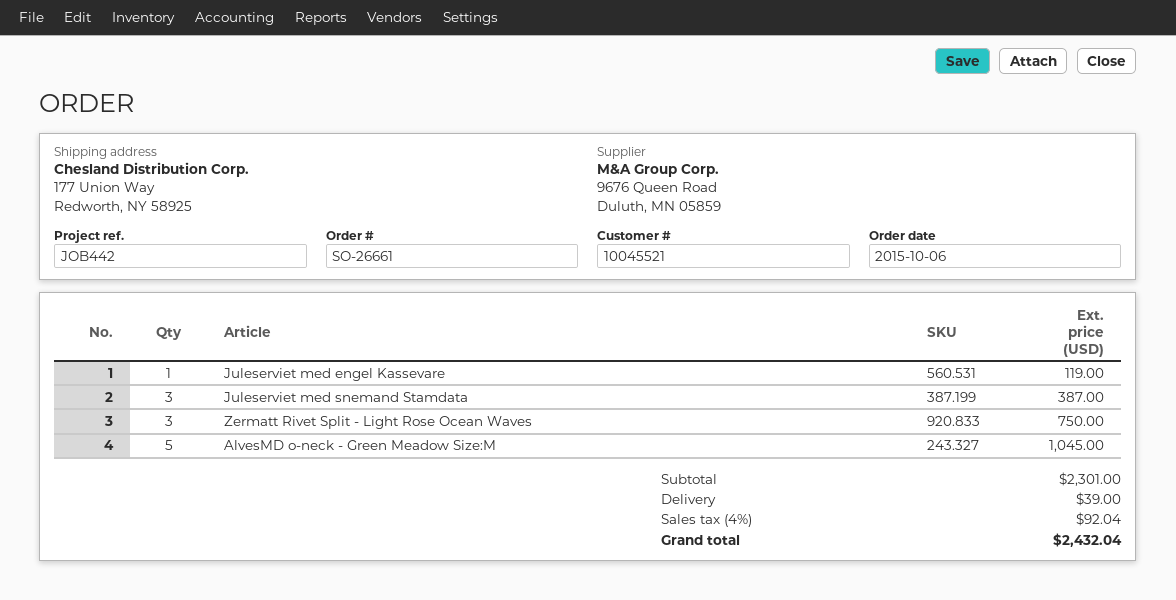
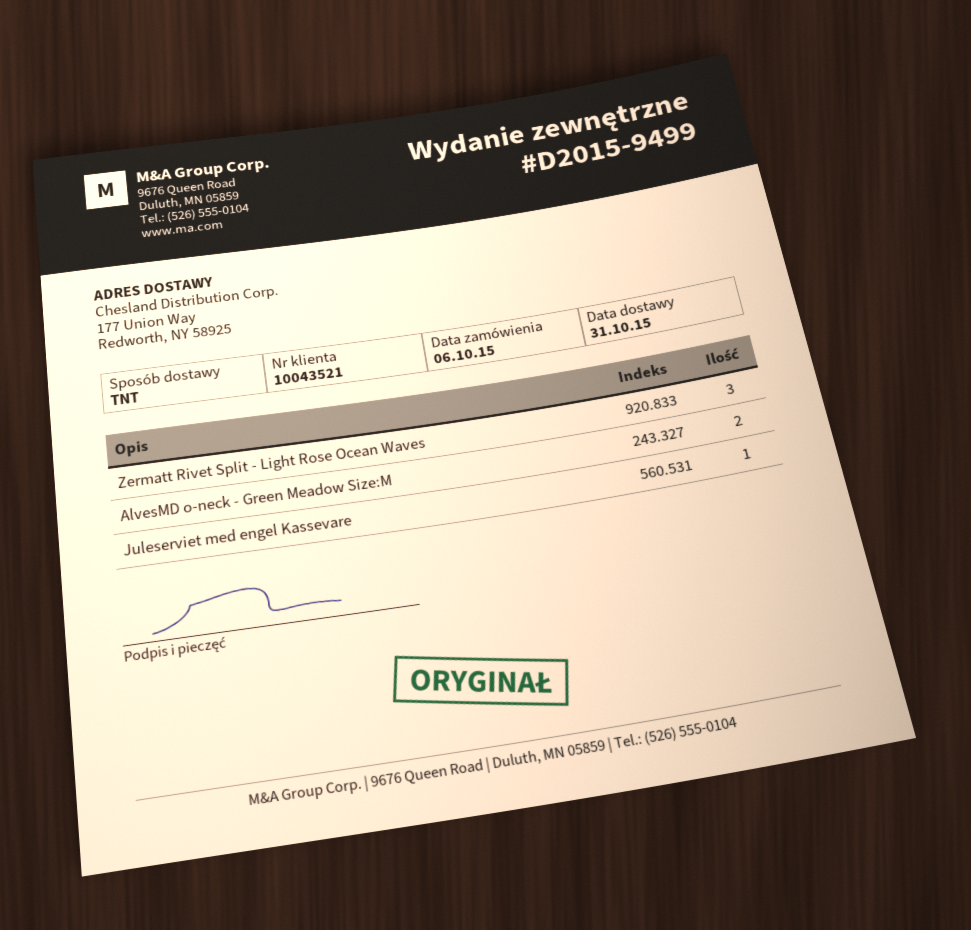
customer number: 10045521 -> 10043521
Juleserviet med snemand Stamdata: 3 -> none
AlvesMD o-neck - Green Meadow Size:M: 5 -> 2

